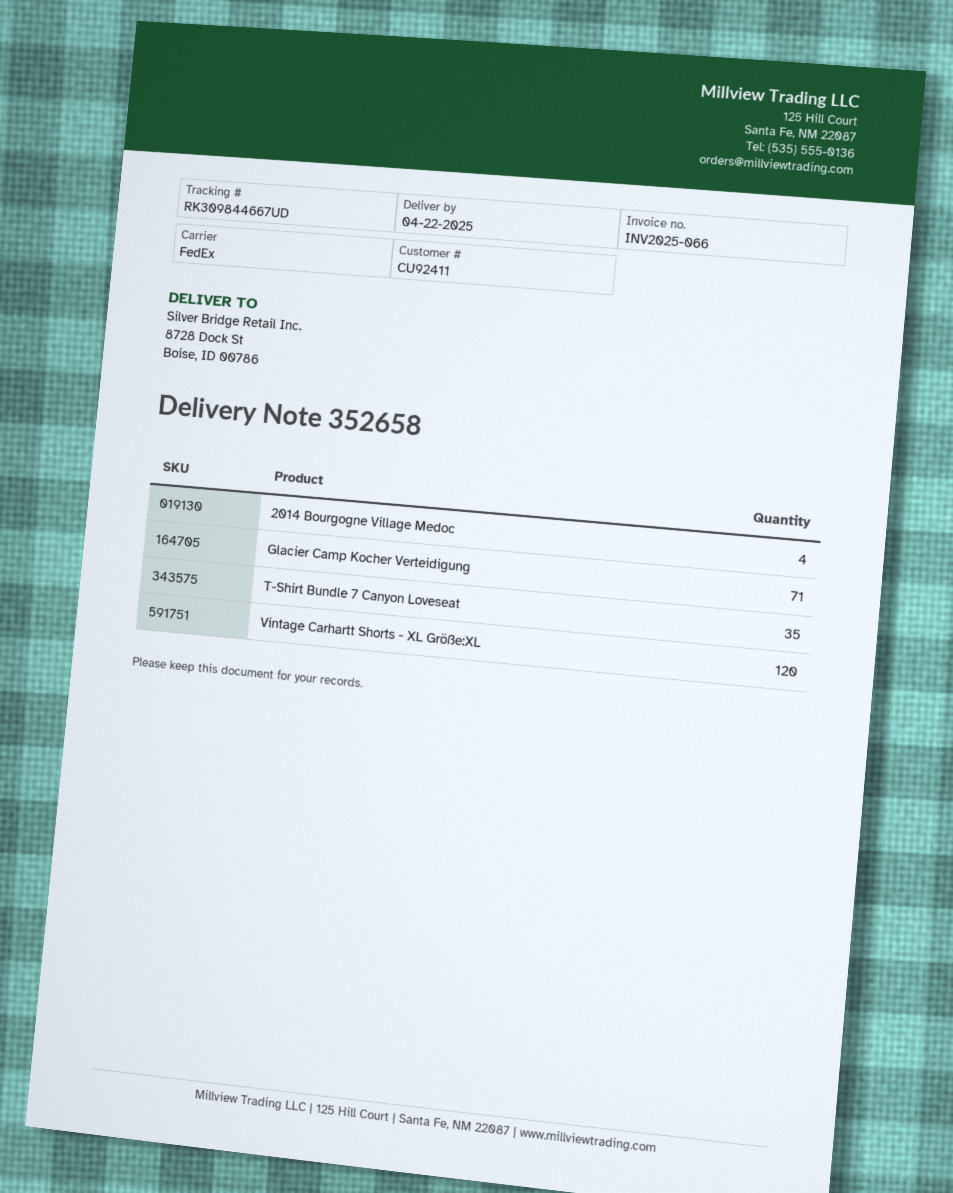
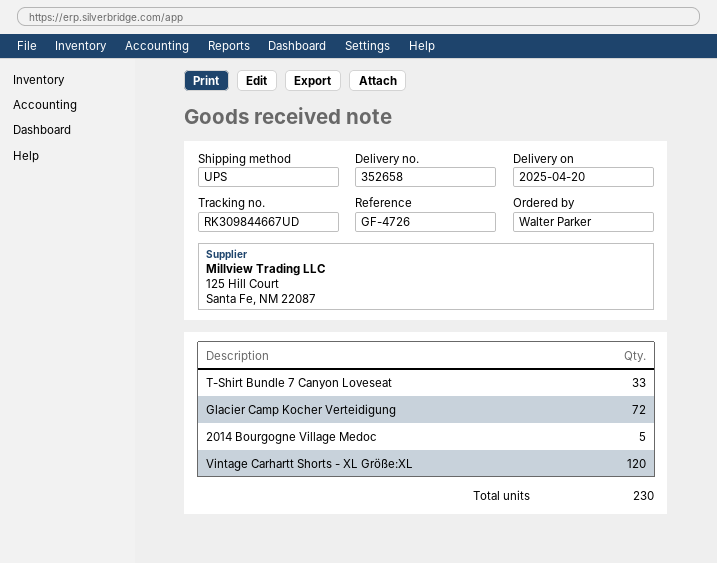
delivery date: 2025-04-22 -> 2025-04-20
shipping method: FedEx -> UPS
2014 Bourgogne Village Medoc: 4 -> 5
Glacier Camp Kocher Verteidigung: 71 -> 72
T-Shirt Bundle 7 Canyon Loveseat: 35 -> 33

